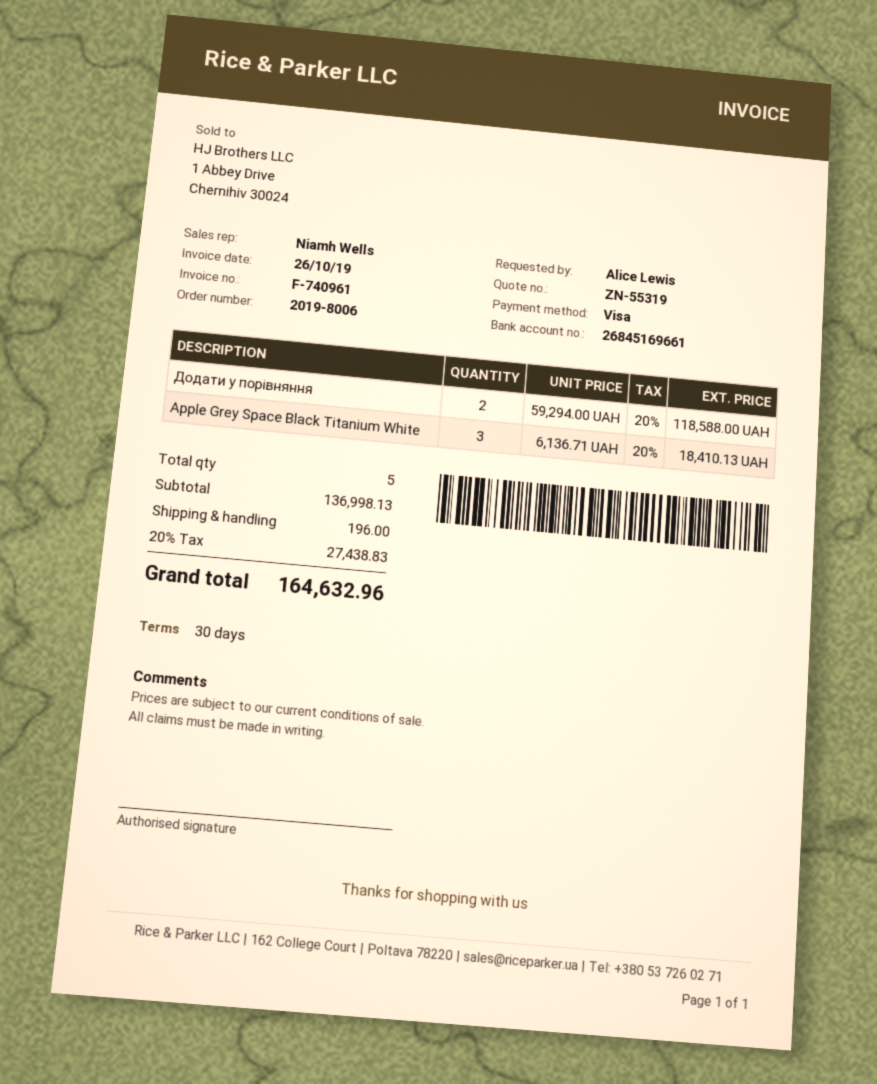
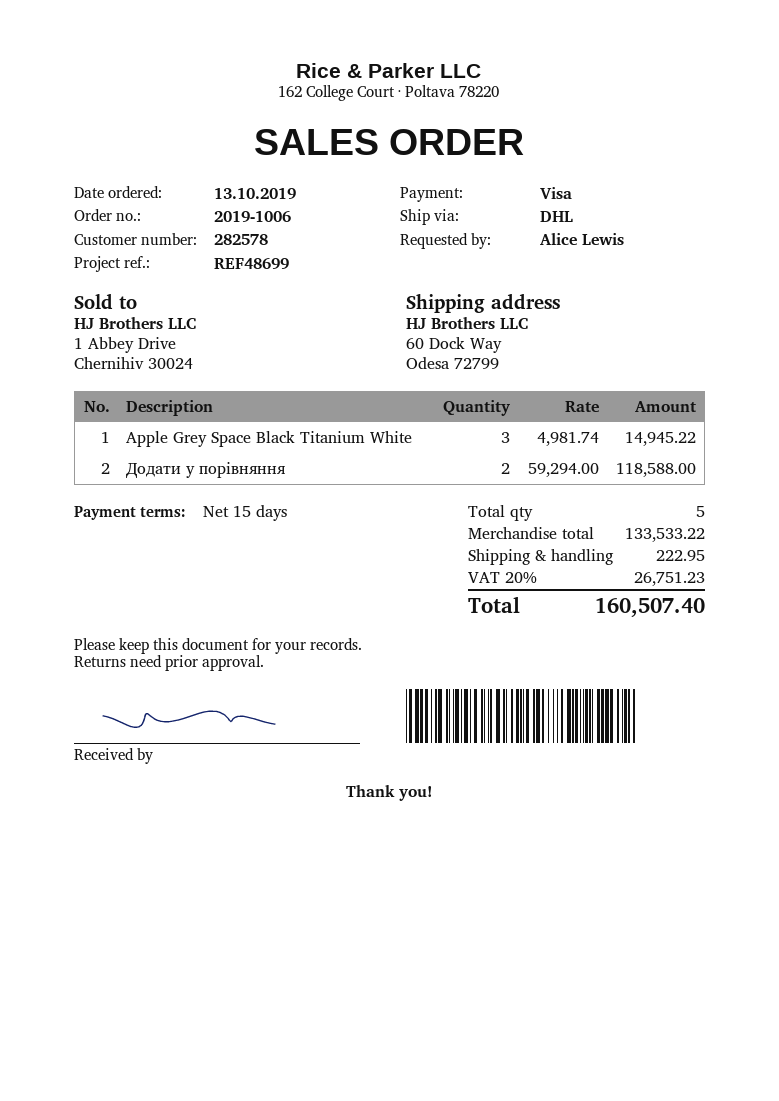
order number: 2019-8006 -> 2019-1006
payment terms: 30 days -> 15 days
Apple Grey Space Black Titanium White: 3 x 6136.71 = 18410.13 -> 3 x 4981.74 = 14945.22
subtotal: 136998.13 -> 133533.22
shipping: 196.00 -> 222.95
tax: 20% = 27438.83 -> 20% = 26751.23
total: 164632.96 -> 160507.40

